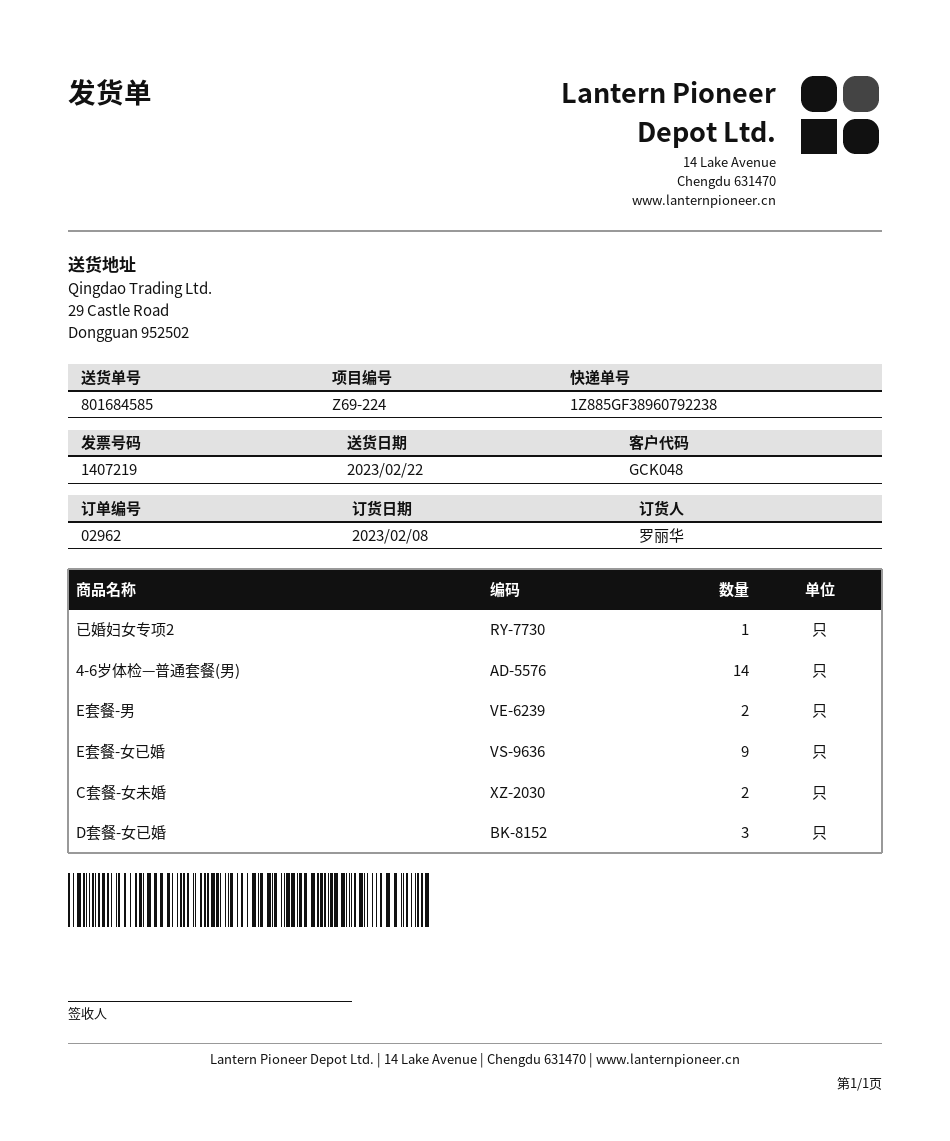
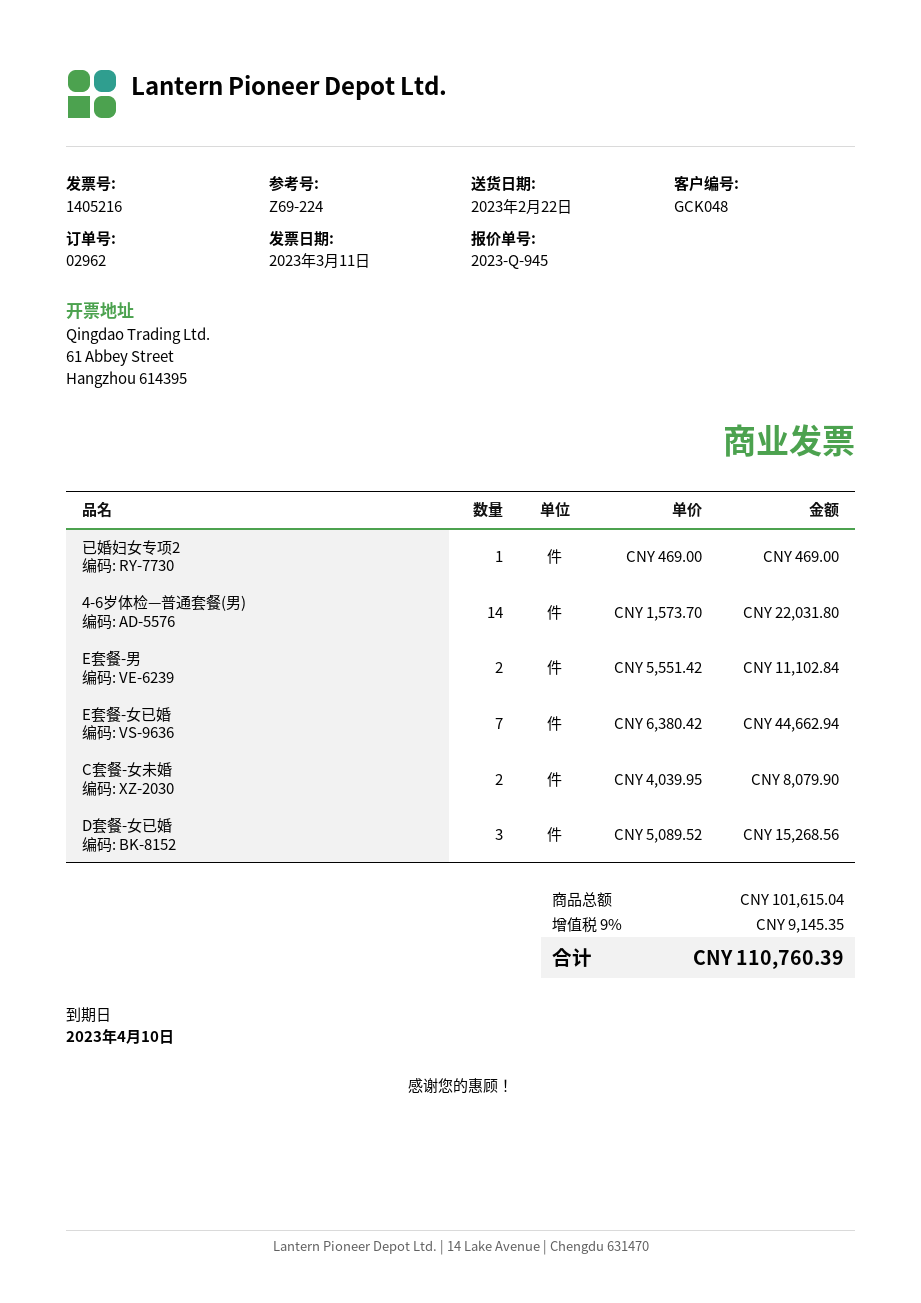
invoice number: 1407219 -> 1405216
E套餐-女已婚: 9 -> 7

